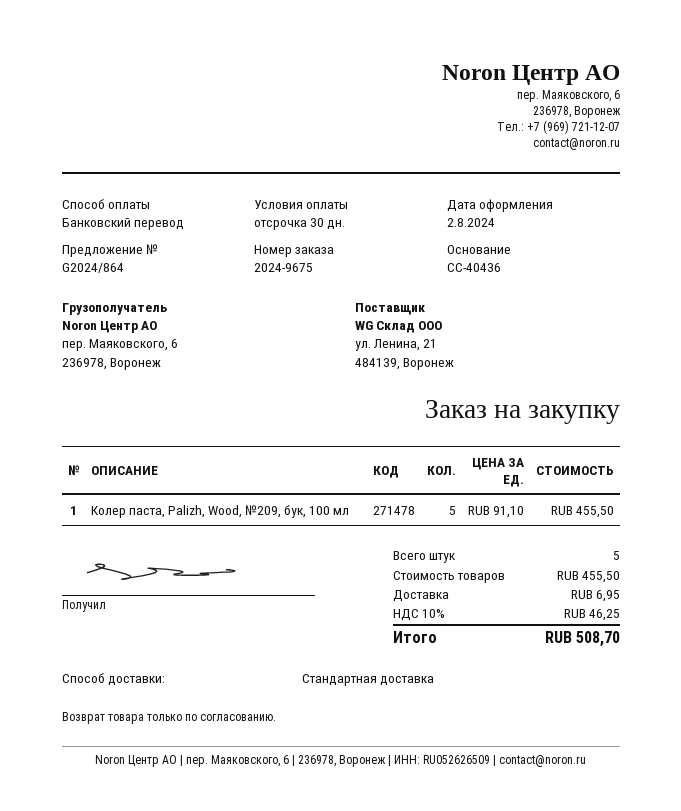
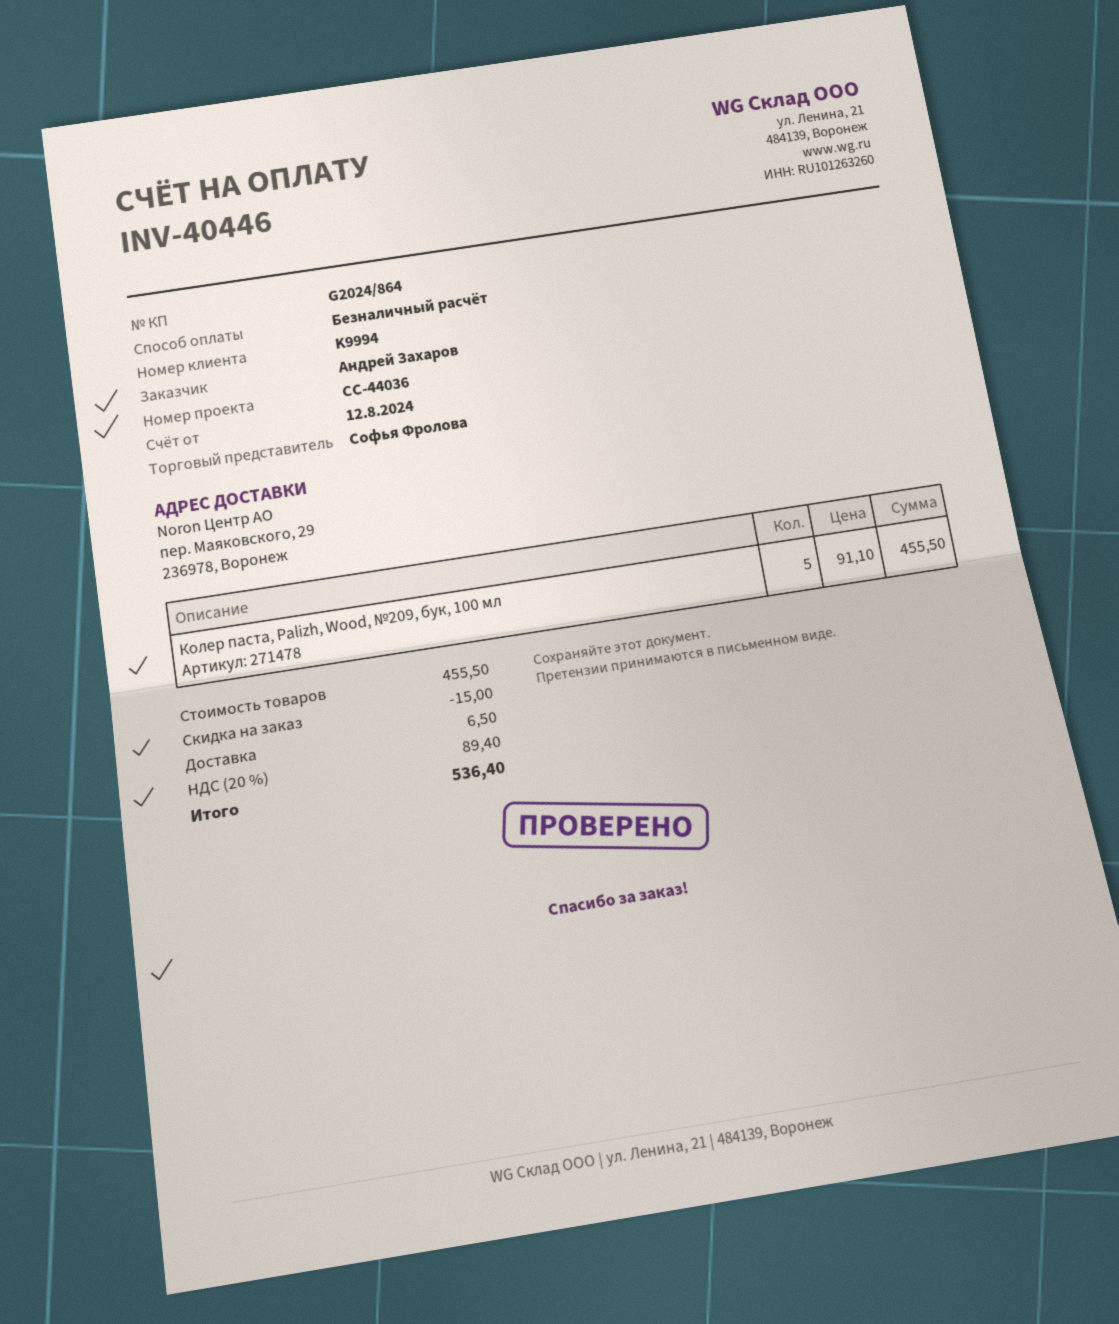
reference: CC-40436 -> CC-44036
ship to: пер. Маяковского, 6, 236978, Воронеж -> пер. Маяковского, 29, 236978, Воронеж
discount: none -> 15.00
shipping: 6.95 -> 6.50
tax: 10% = 46.25 -> 20% = 89.40
total: 508.70 -> 536.40

